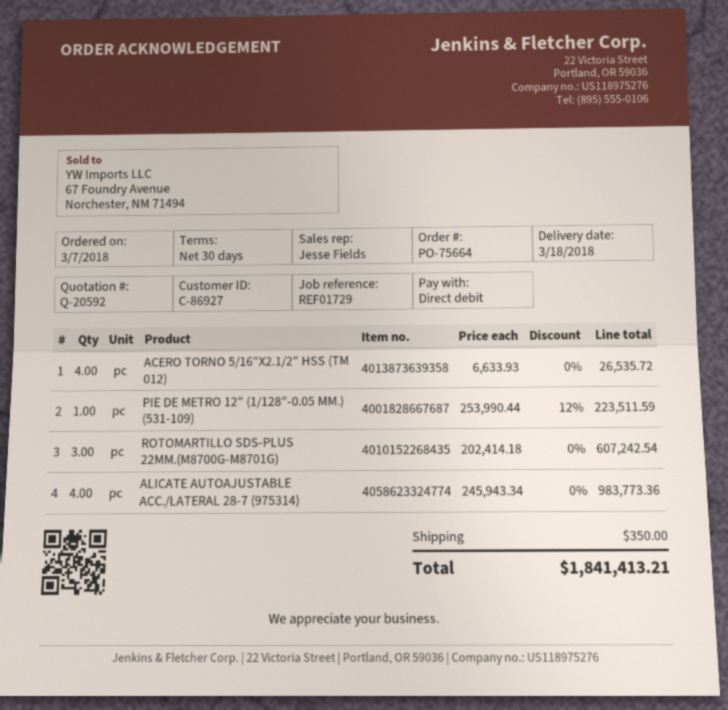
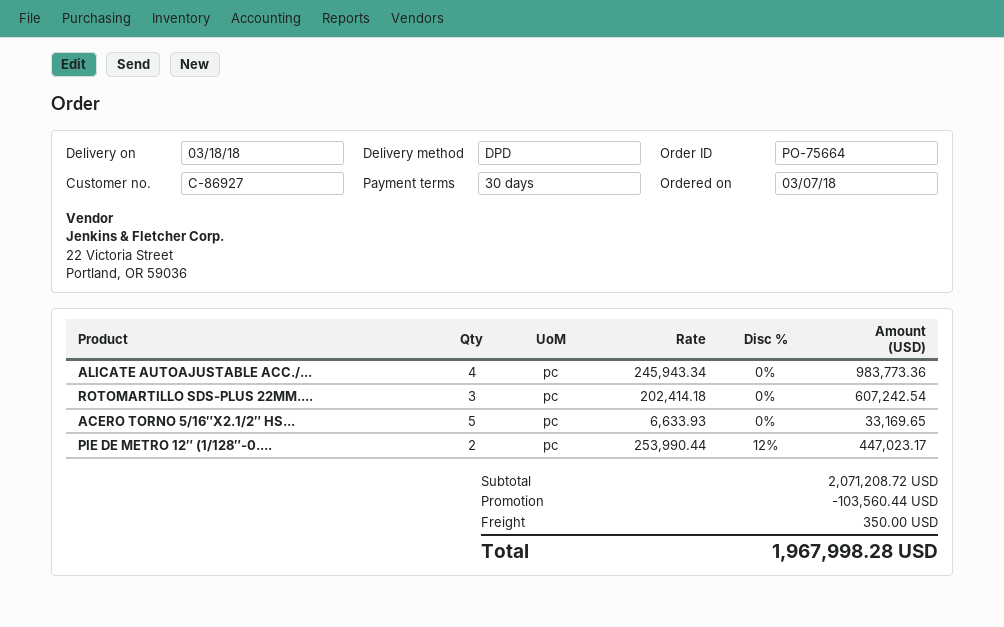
ACERO TORNO 5/16″X2.1/2″ HSS (TM 012): 4 x 6633.93 = 26535.72 -> 5 x 6633.93 = 33169.65
PIE DE METRO 12″ (1/128″-0.05 MM.) (531-109): 1 x 253990.44 - 12% = 223511.59 -> 2 x 253990.44 - 12% = 447023.17
discount: none -> 103560.44
total: 1841413.21 -> 1967998.28

